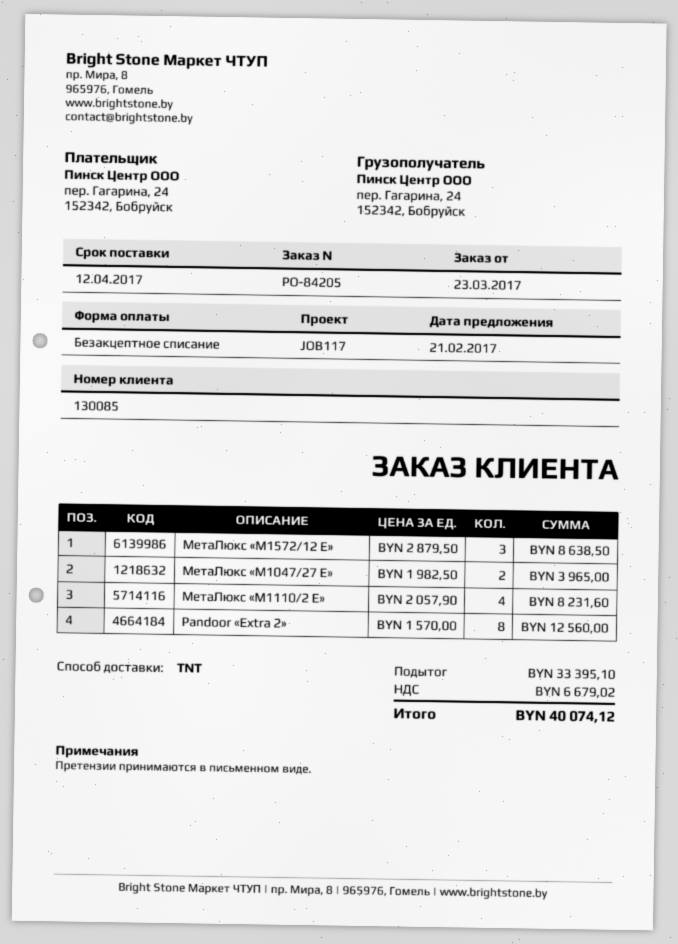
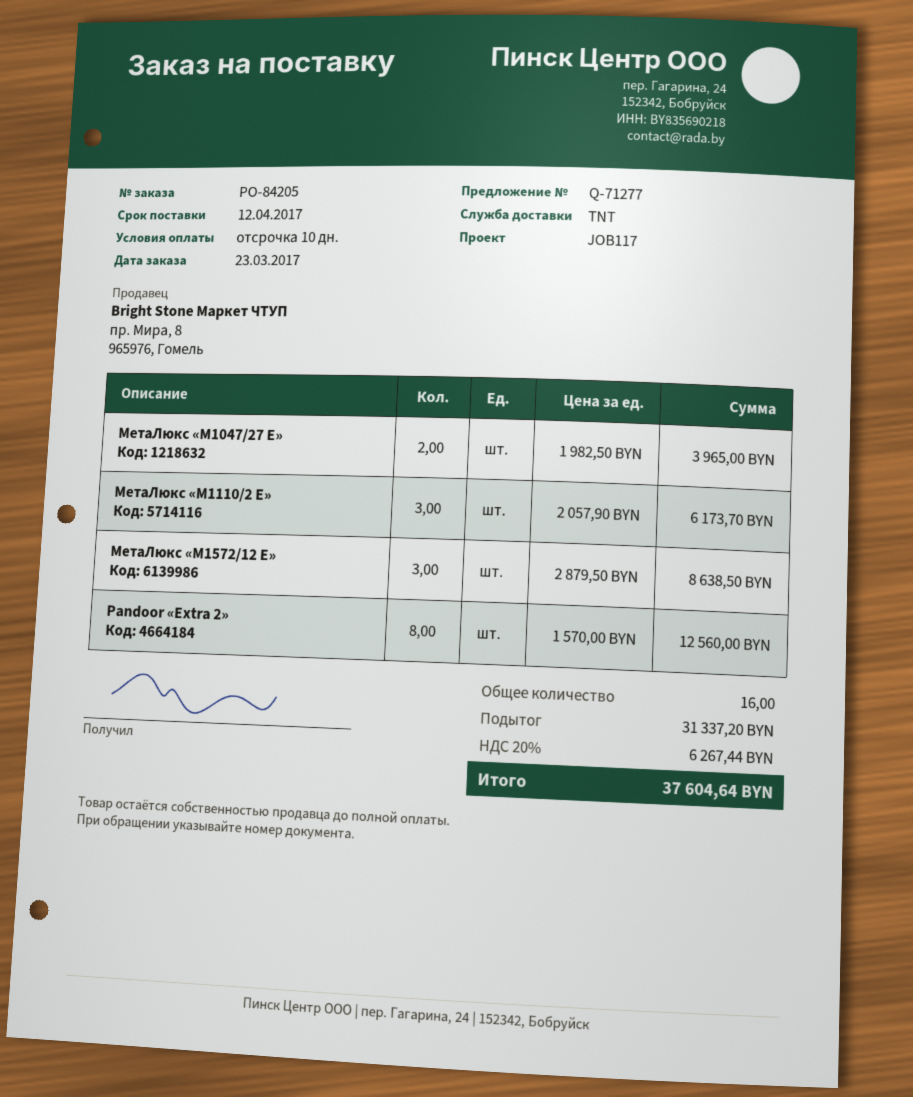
МетаЛюкс «М1110/2 Е»: 4 x 2057.90 = 8231.60 -> 3 x 2057.90 = 6173.70
subtotal: 33395.10 -> 31337.20
tax: 6679.02 -> 6267.44
total: 40074.12 -> 37604.64

